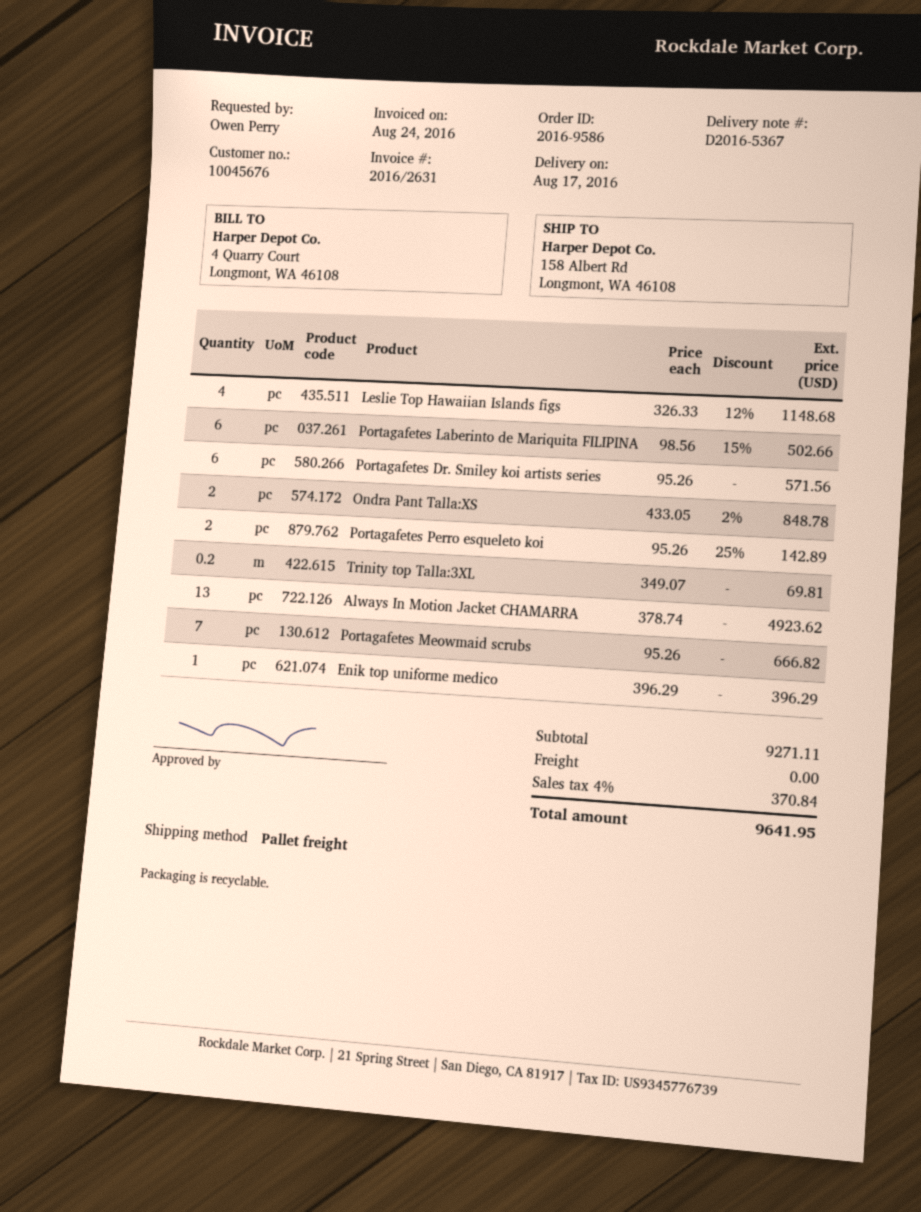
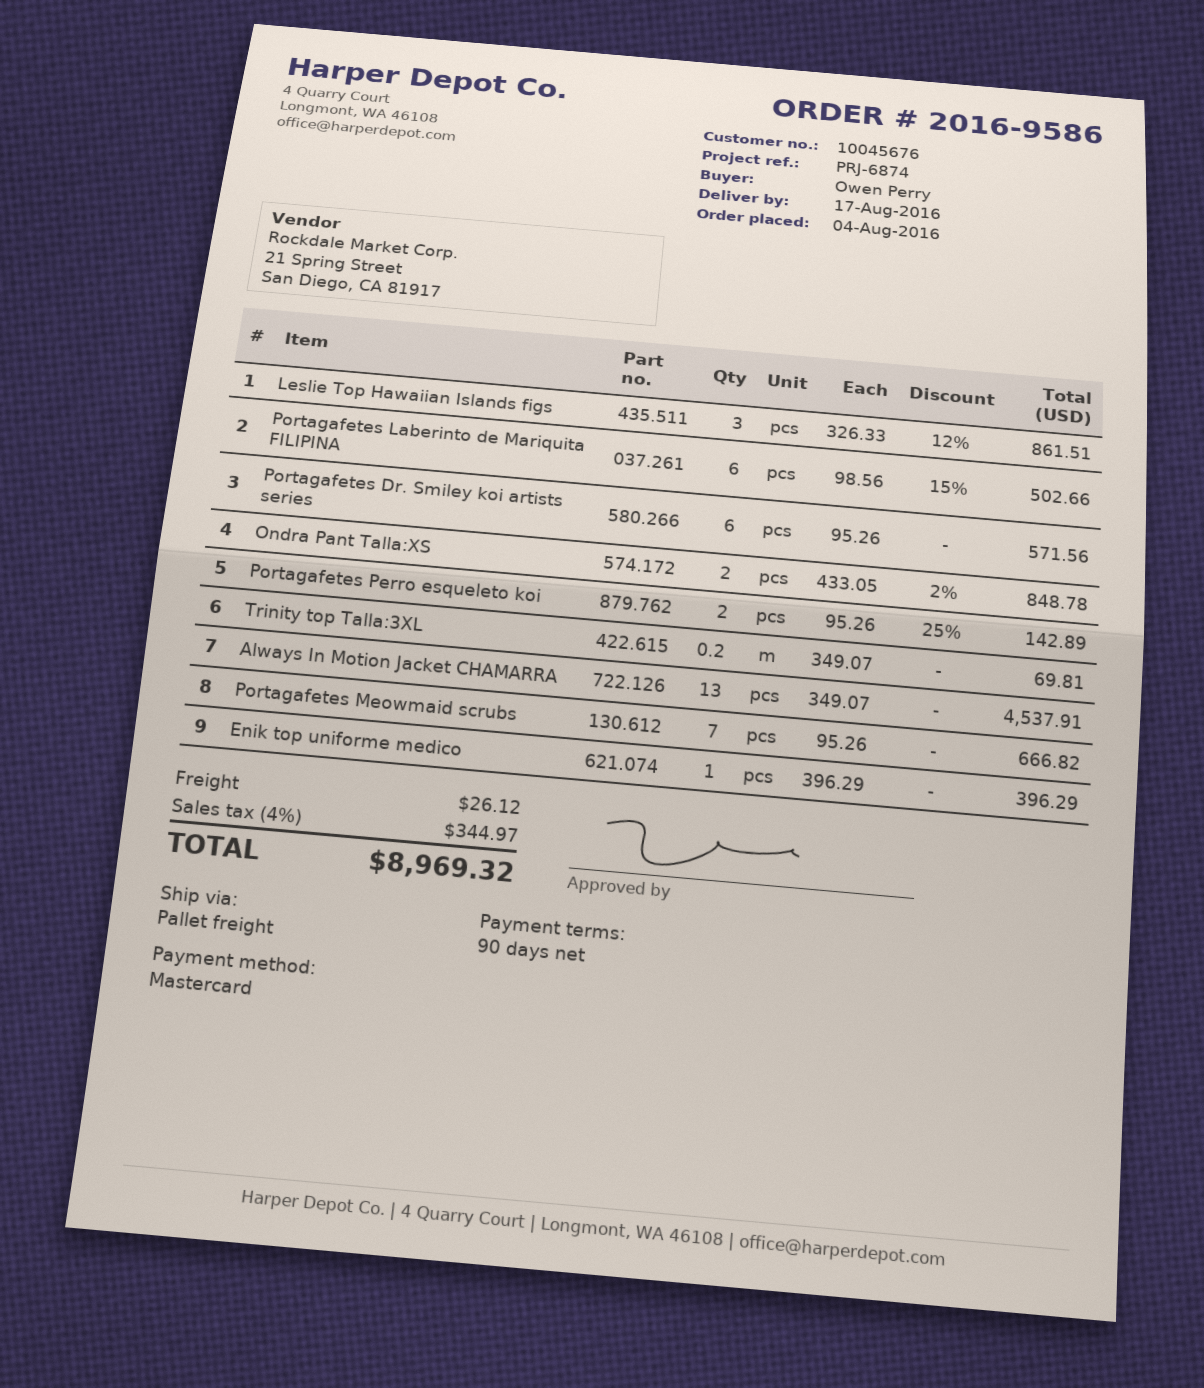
Leslie Top Hawaiian Islands figs: 4 x 326.33 - 12% = 1148.68 -> 3 x 326.33 - 12% = 861.51
Always In Motion Jacket CHAMARRA: 13 x 378.74 = 4923.62 -> 13 x 349.07 = 4537.91
shipping: 0.00 -> 26.12
tax: 4% = 370.84 -> 4% = 344.97
total: 9641.95 -> 8969.32

